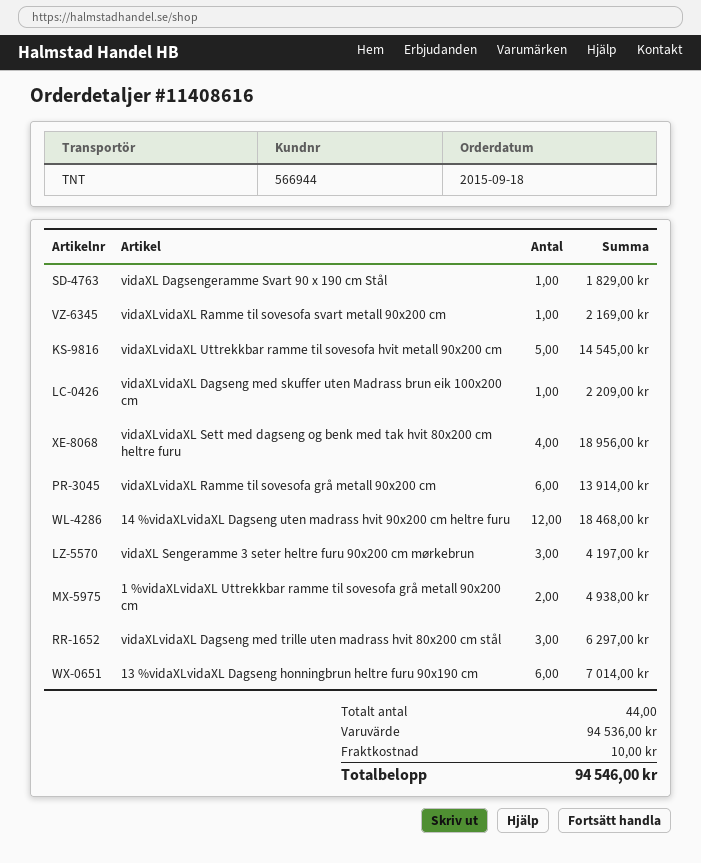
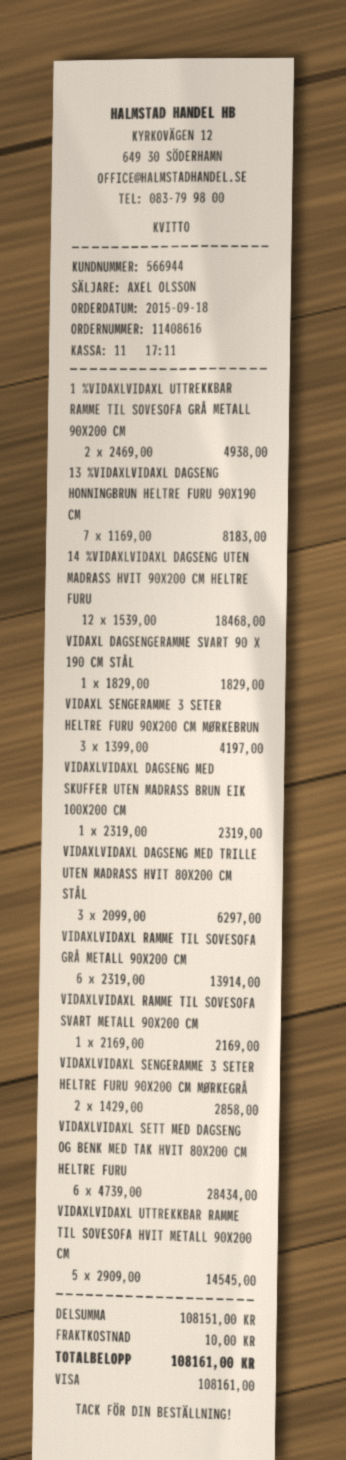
vidaXLvidaXL Dagseng med skuffer uten Madrass brun eik 100x200 cm: 1 for 2209.00 -> 1 for 2319.00
vidaXLvidaXL Sett med dagseng og benk med tak hvit 80x200 cm heltre furu: 4 for 18956.00 -> 6 for 28434.00
13 %vidaXLvidaXL Dagseng honningbrun heltre furu 90x190 cm: 6 for 7014.00 -> 7 for 8183.00
VIDAXLVIDAXL SENGERAMME 3 SETER HELTRE FURU 90X200 CM MØRKEGRÅ: none -> 2 for 2858.00
subtotal: 94536.00 -> 108151.00
total: 94546.00 -> 108161.00

